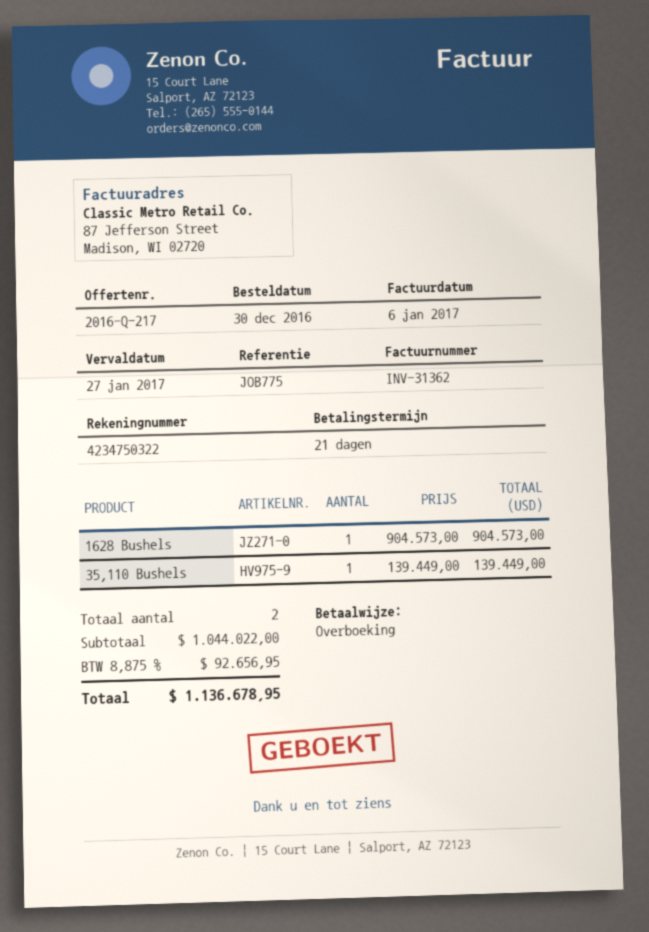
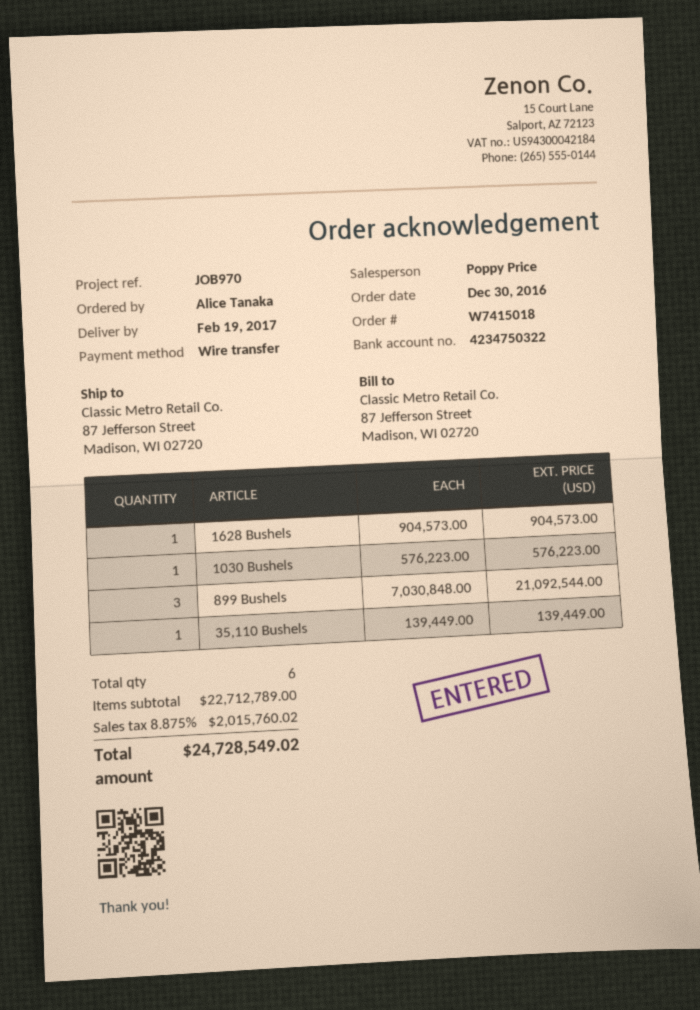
reference: JOB775 -> JOB970
1030 Bushels: none -> 1 x 576223.00 = 576223.00
899 Bushels: none -> 3 x 7030848.00 = 21092544.00
total quantity: 2 -> 6
subtotal: 1044022.00 -> 22712789.00
tax: 8.875% = 92656.95 -> 8.875% = 2015760.02
total: 1136678.95 -> 24728549.02

